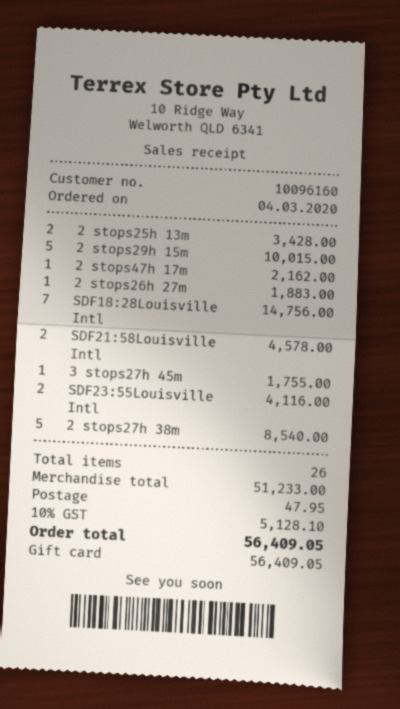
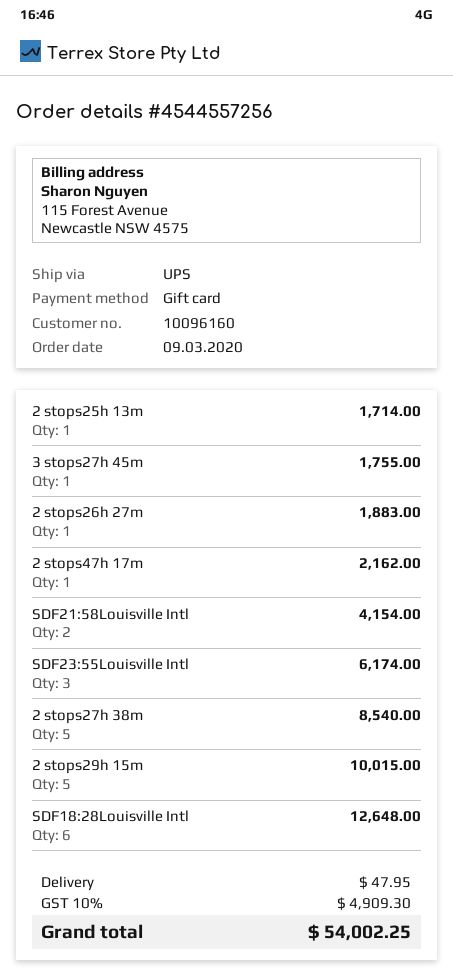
order date: 2020-03-04 -> 2020-03-09
2 stops25h 13m: 2 for 3428.00 -> 1 for 1714.00
SDF18:28Louisville Intl: 7 for 14756.00 -> 6 for 12648.00
SDF21:58Louisville Intl: 2 for 4578.00 -> 2 for 4154.00
SDF23:55Louisville Intl: 2 for 4116.00 -> 3 for 6174.00
tax: 10% = 5128.10 -> 10% = 4909.30
total: 56409.05 -> 54002.25

